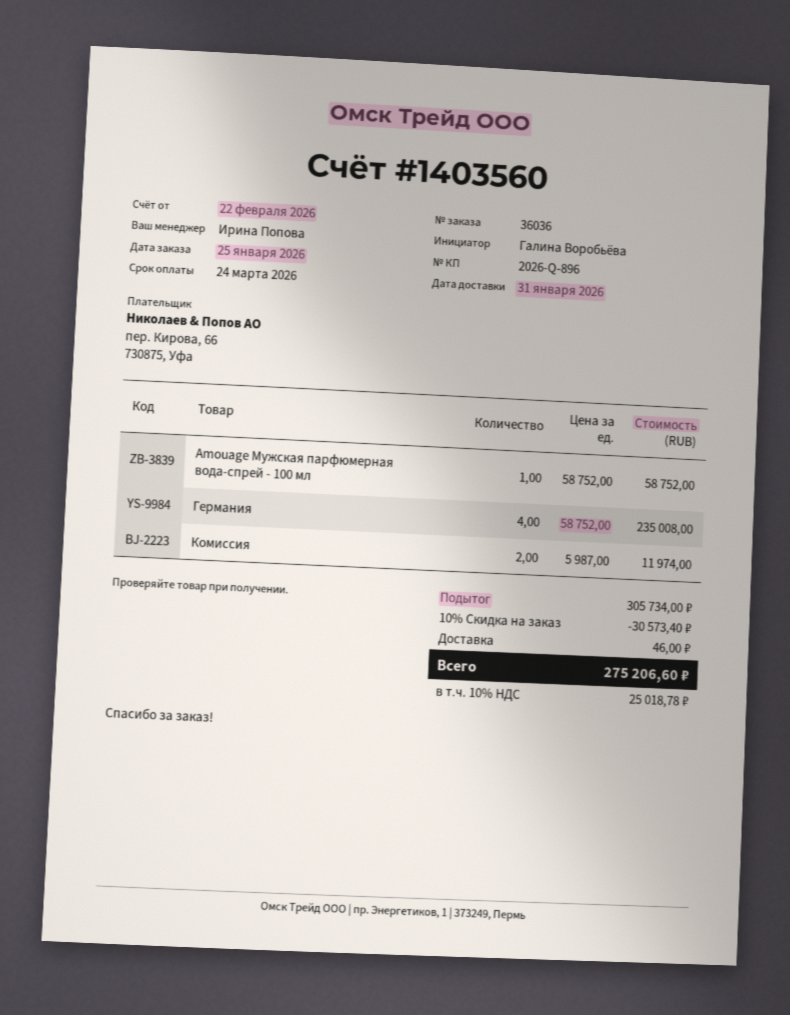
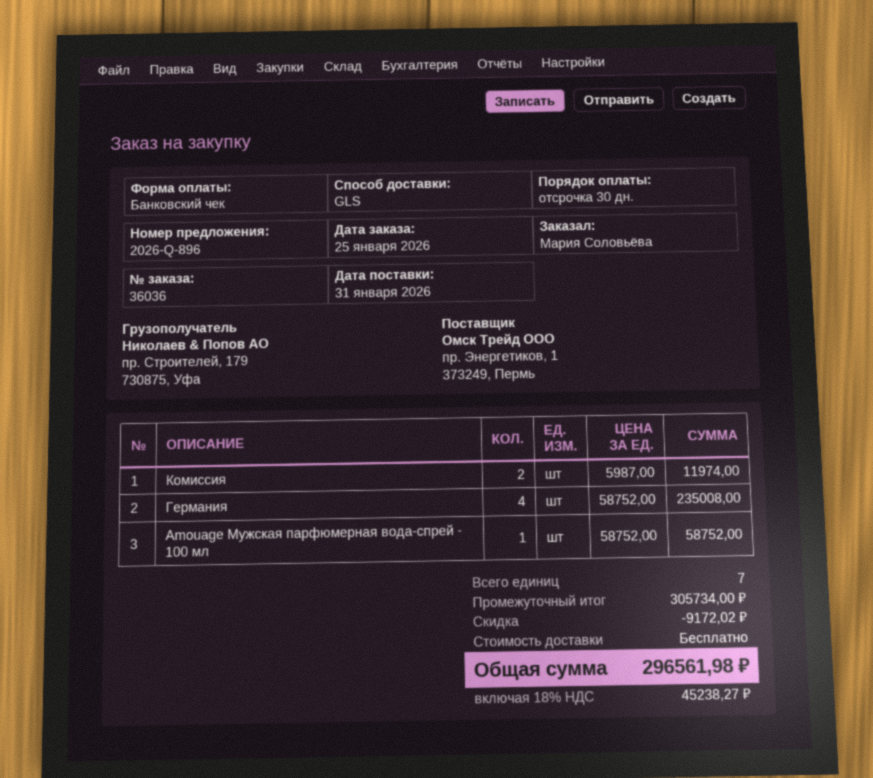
ordered by: Галина Воробьёва -> Мария Соловьёва
discount: 30573.40 -> 9172.02
shipping: 46.00 -> 0.00
tax: 10% = 25018.78 -> 18% = 45238.27
total: 275206.60 -> 296561.98

